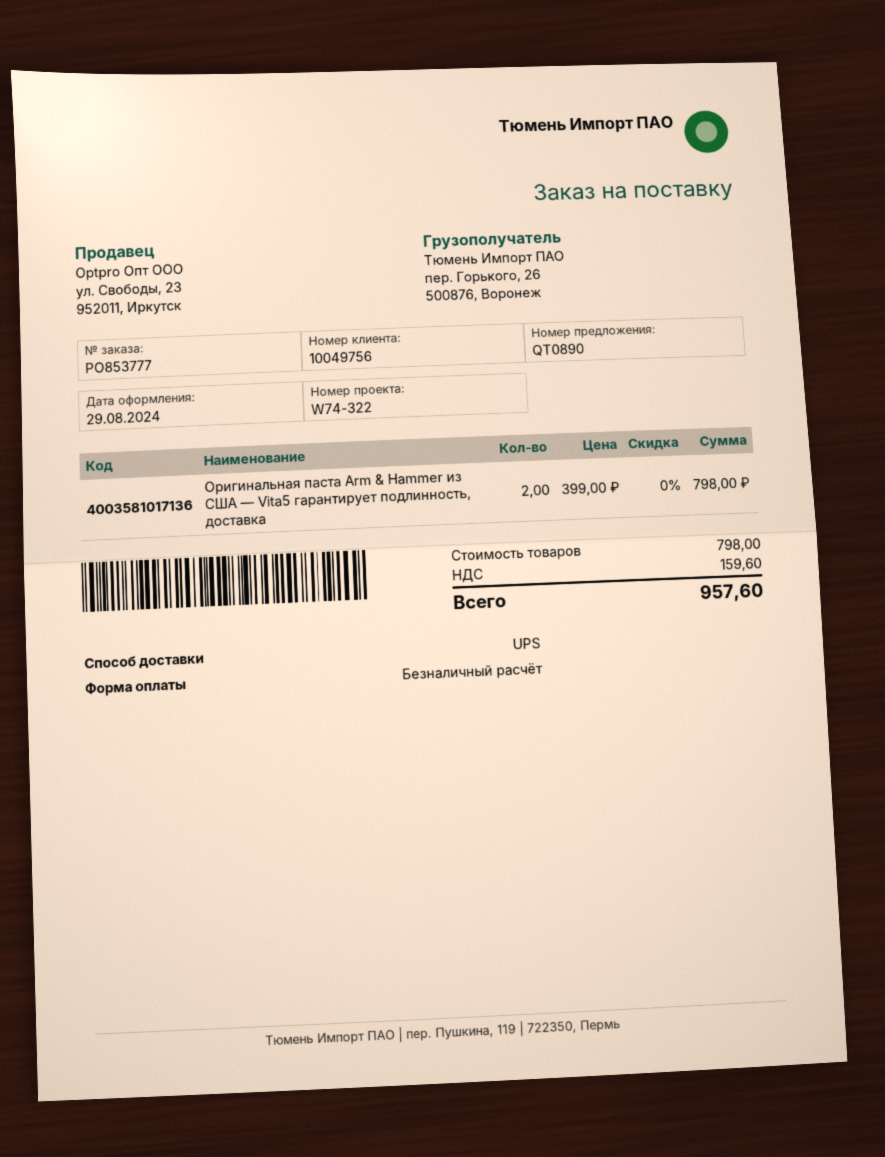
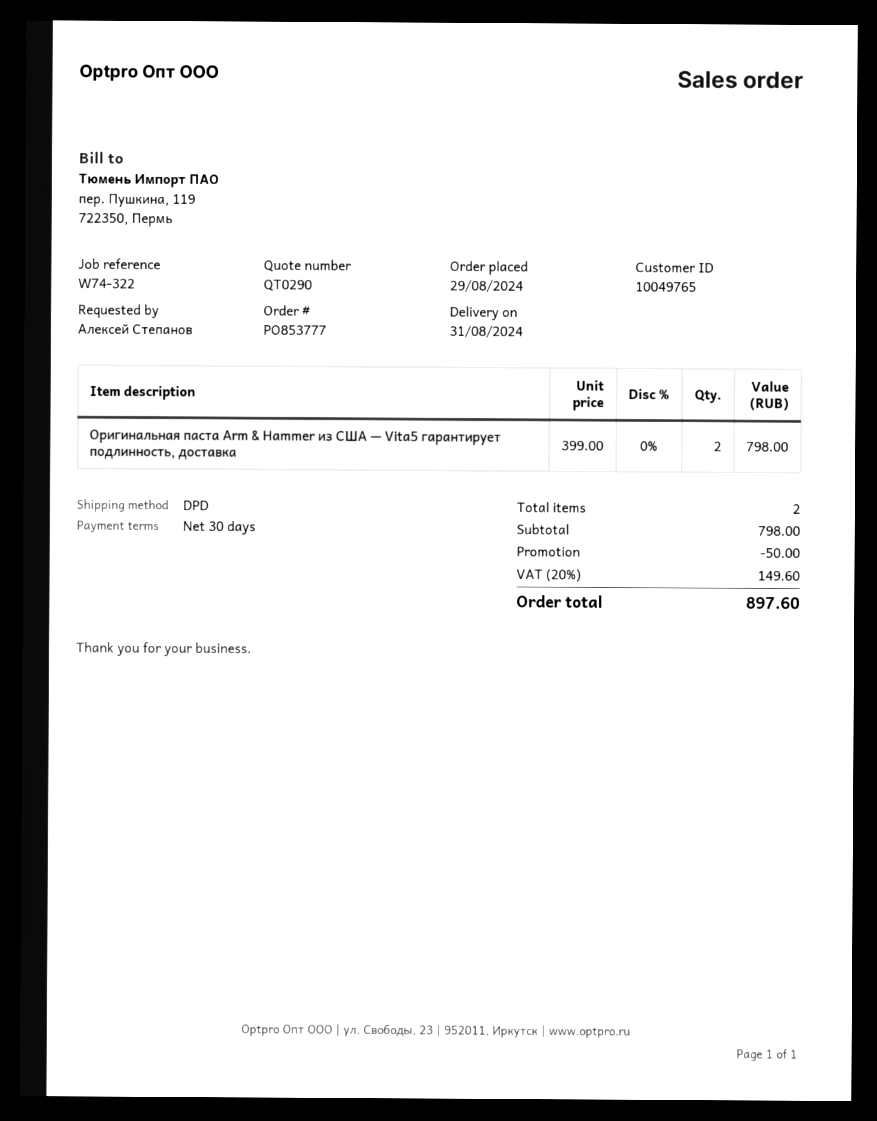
quote number: QT0890 -> QT0290
customer number: 10049756 -> 10049765
shipping method: UPS -> DPD
discount: none -> 50.00
tax: 159.60 -> 149.60
total: 957.60 -> 897.60

